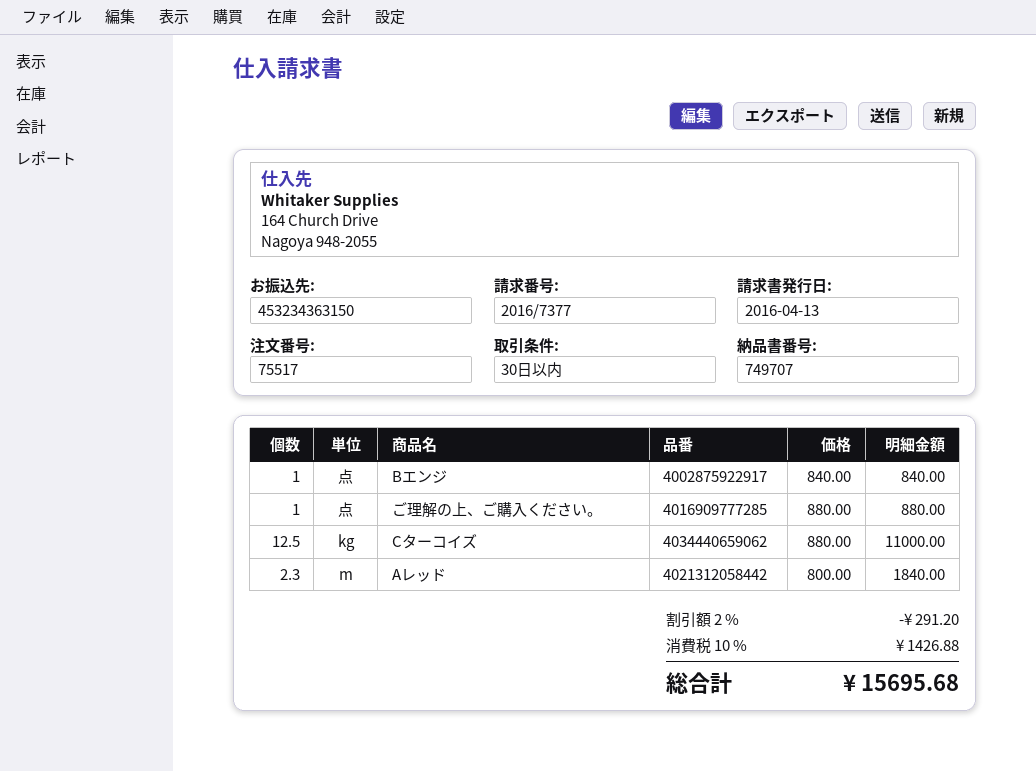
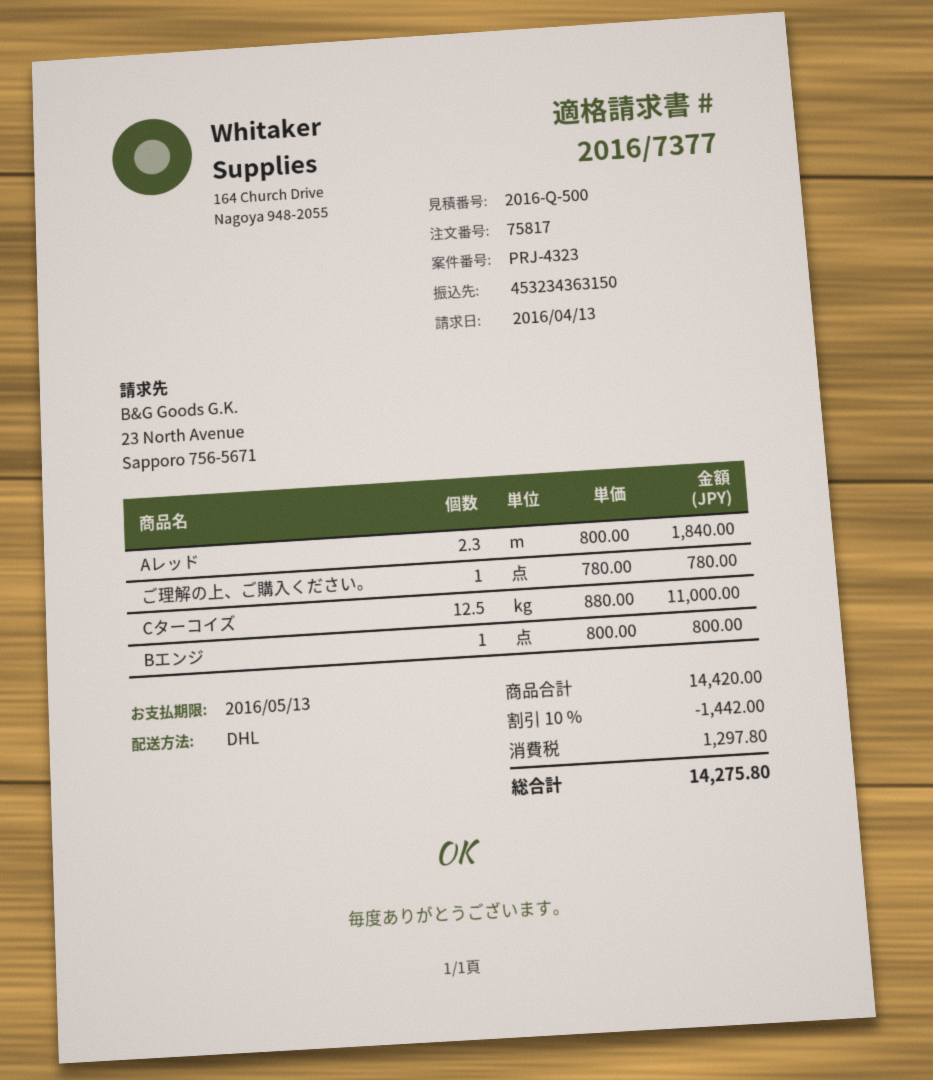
order number: 75517 -> 75817
Bエンジ: 1 x 840.00 = 840.00 -> 1 x 800.00 = 800.00
ご理解の上、ご購入ください。: 1 x 880.00 = 880.00 -> 1 x 780.00 = 780.00
discount: 2% = 291.20 -> 10% = 1442.00
tax: 1426.88 -> 1297.80
total: 15695.68 -> 14275.80

